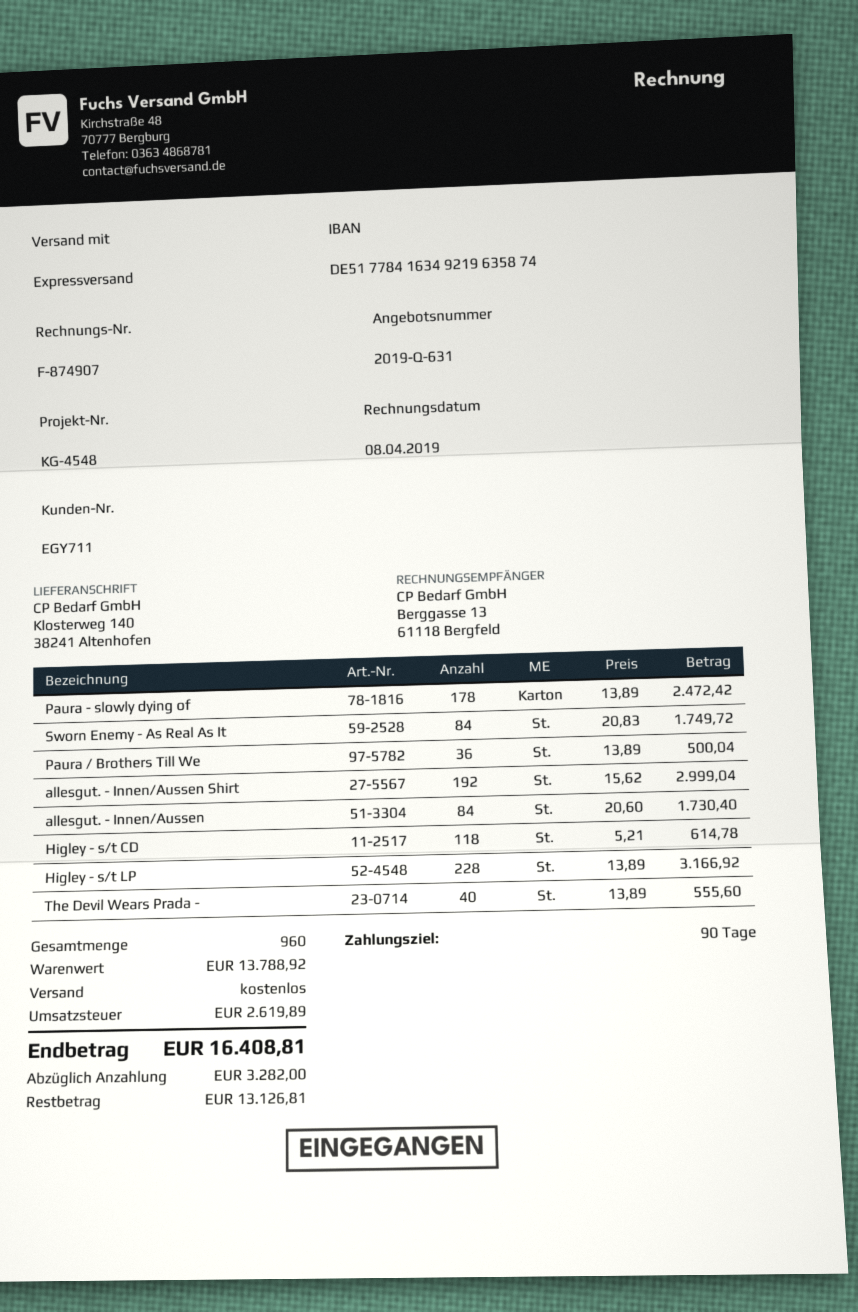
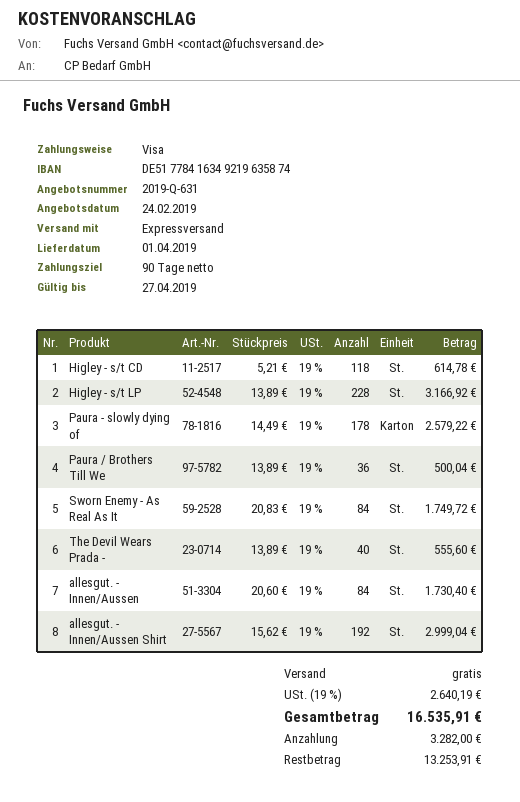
Paura - slowly dying of: 178 x 13.89 = 2472.42 -> 178 x 14.49 = 2579.22
tax: 2619.89 -> 2640.19
total: 16408.81 -> 16535.91
balance: 13126.81 -> 13253.91

